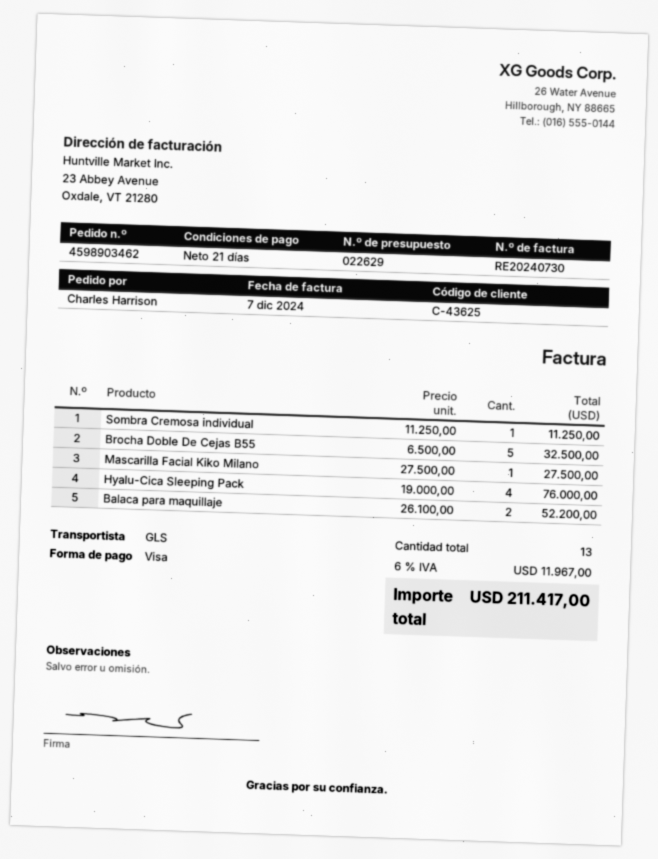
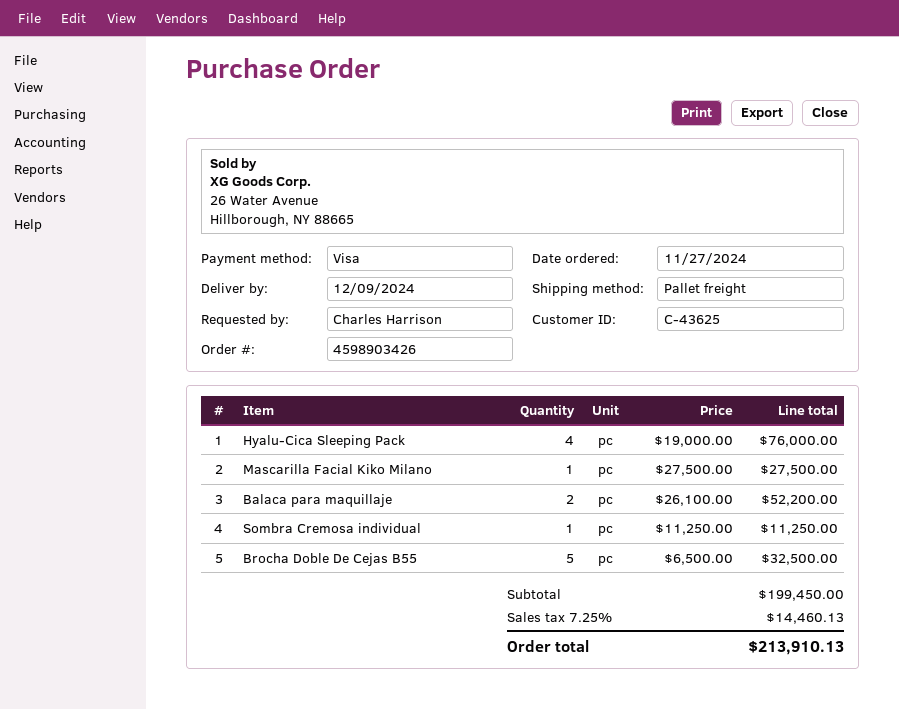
order number: 4598903462 -> 4598903426
shipping method: GLS -> pallet freight
tax: 6% = 11967.00 -> 7.25% = 14460.13
total: 211417.00 -> 213910.13

